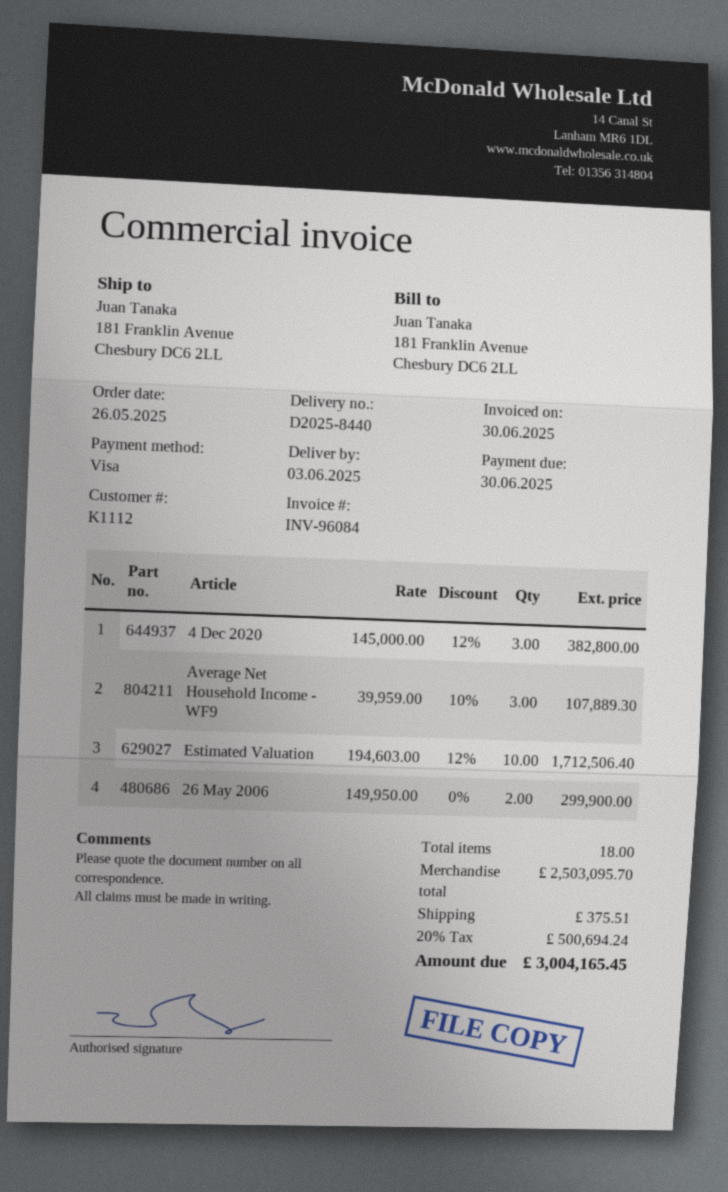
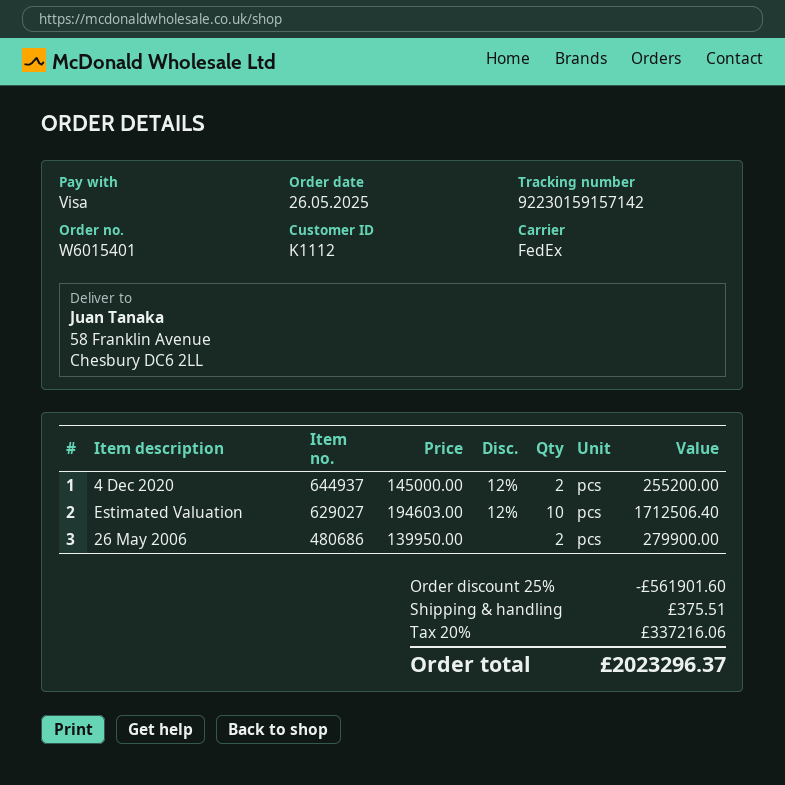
ship to: 181 Franklin Avenue, Chesbury DC6 2LL -> 58 Franklin Avenue, Chesbury DC6 2LL
4 Dec 2020: 3 x 145000.00 - 12% = 382800.00 -> 2 x 145000.00 - 12% = 255200.00
Average Net Household Income - WF9: 3 x 39959.00 - 10% = 107889.30 -> none
26 May 2006: 2 x 149950.00 = 299900.00 -> 2 x 139950.00 = 279900.00
discount: none -> 25% = 561901.60
tax: 20% = 500694.24 -> 20% = 337216.06
total: 3004165.45 -> 2023296.37

